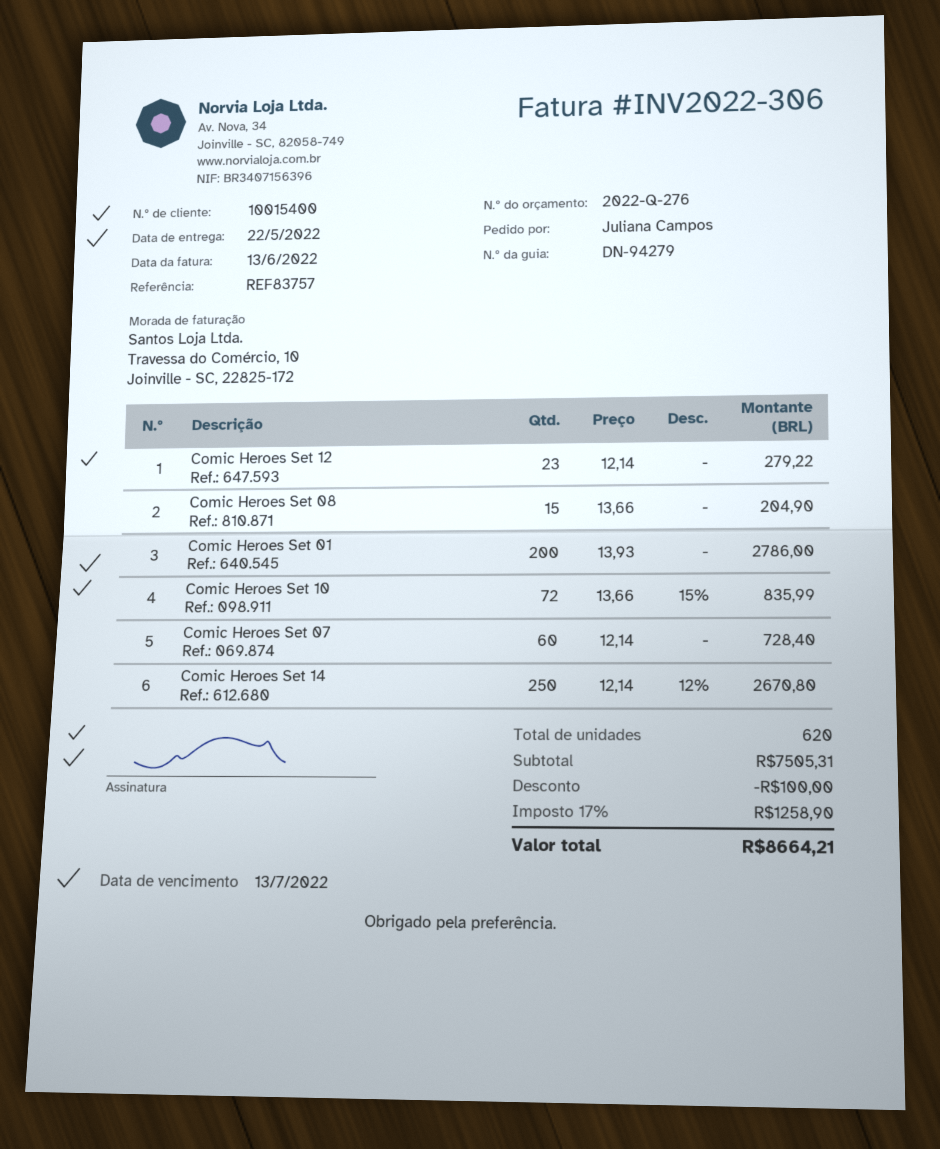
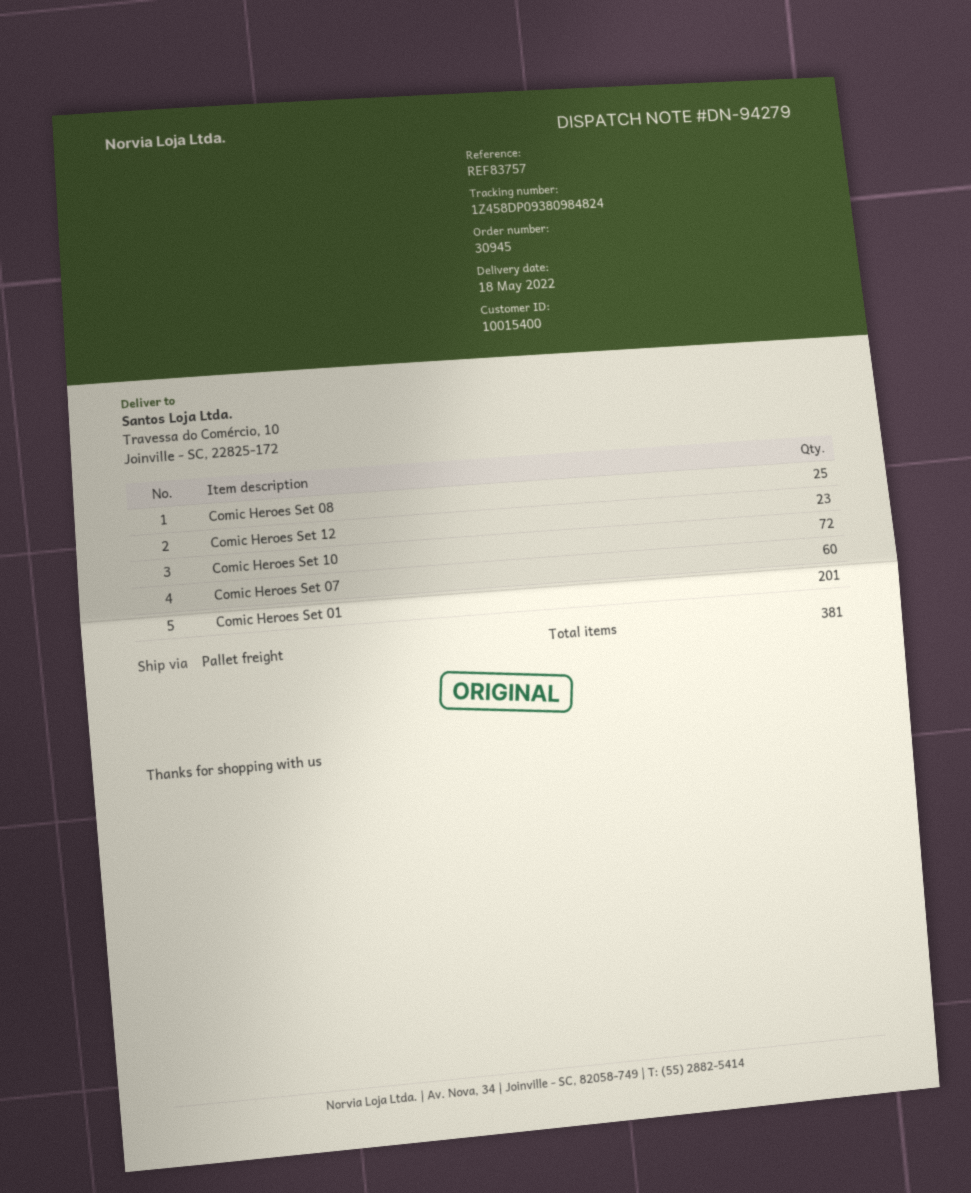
delivery date: 2022-05-22 -> 2022-05-18
Comic Heroes Set 08: 15 -> 25
Comic Heroes Set 01: 200 -> 201
Comic Heroes Set 14: 250 -> none
total quantity: 620 -> 381

